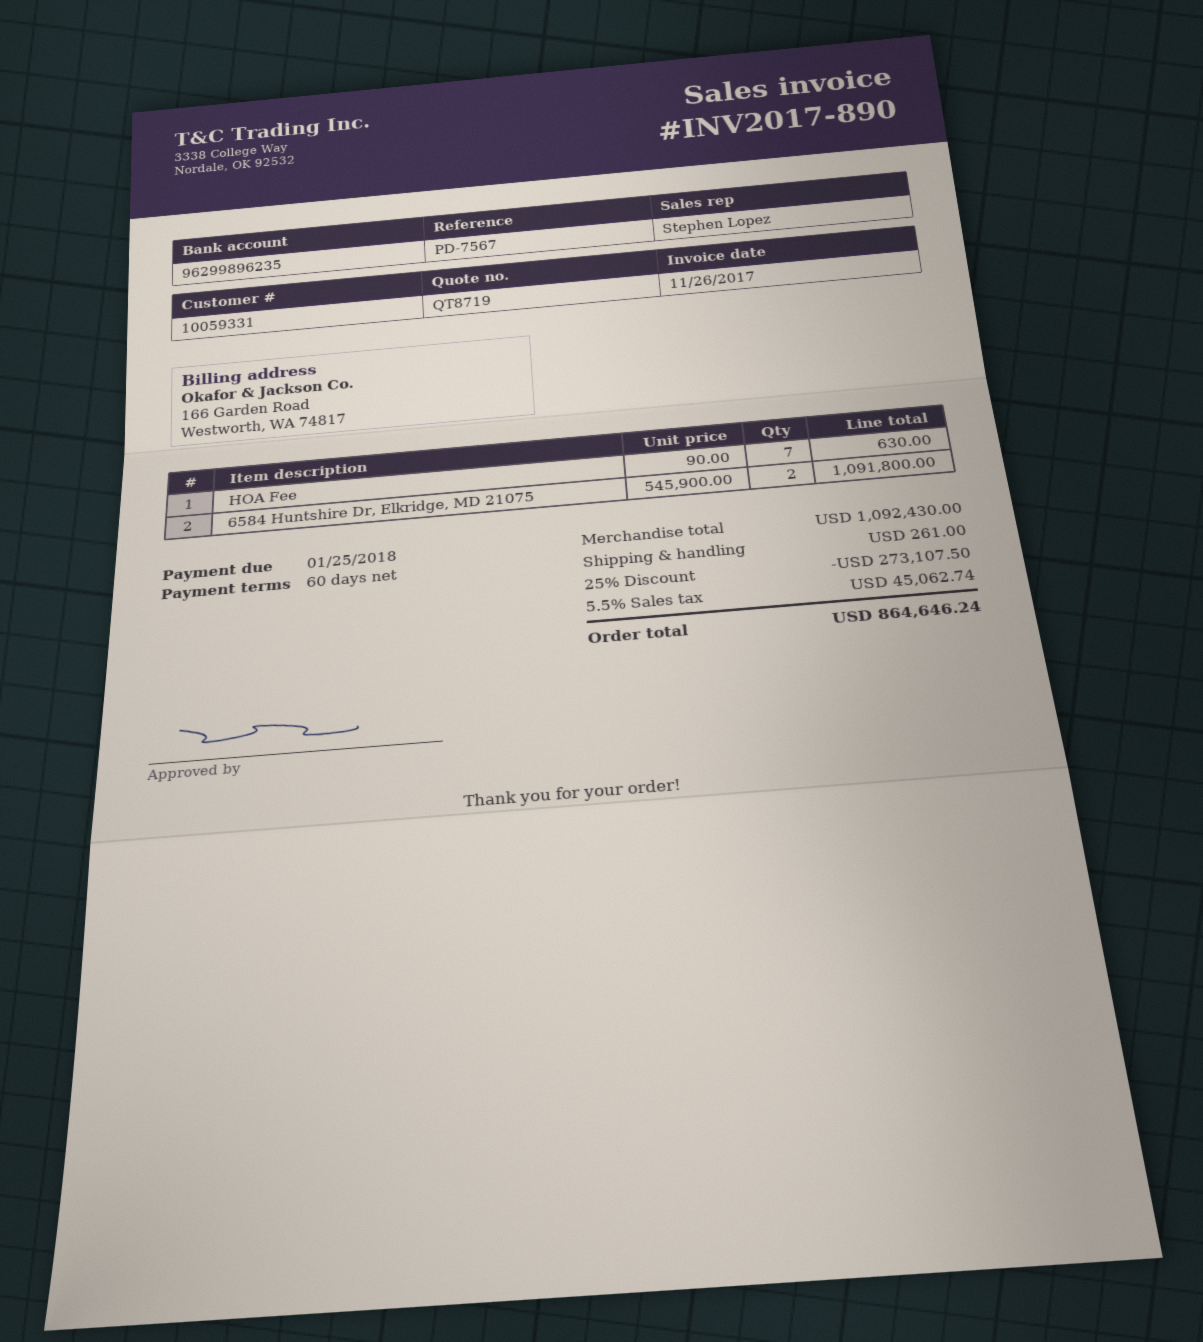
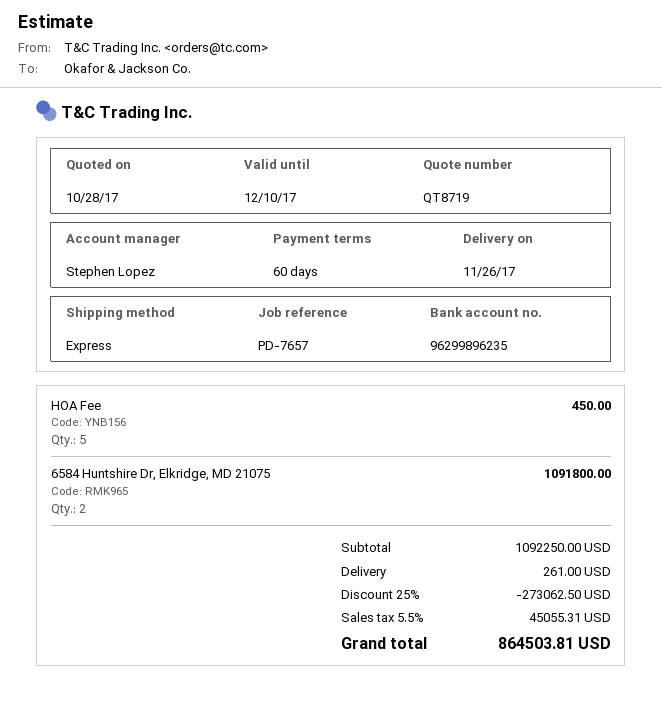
reference: PD-7567 -> PD-7657
HOA Fee: 7 for 630.00 -> 5 for 450.00
subtotal: 1092430.00 -> 1092250.00
discount: 25% = 273107.50 -> 25% = 273062.50
tax: 5.5% = 45062.74 -> 5.5% = 45055.31
total: 864646.24 -> 864503.81

